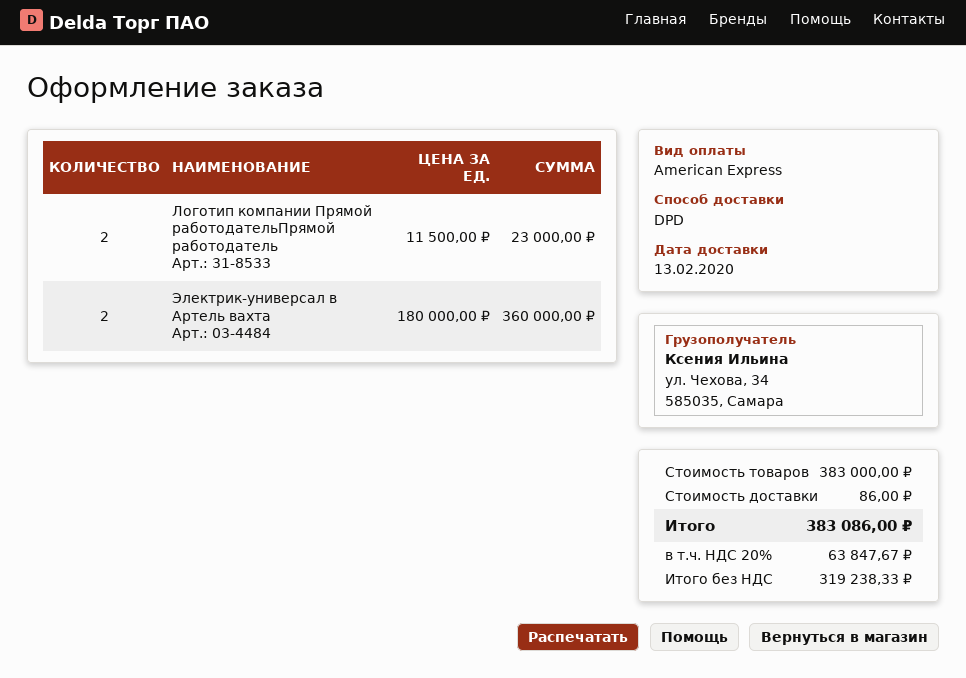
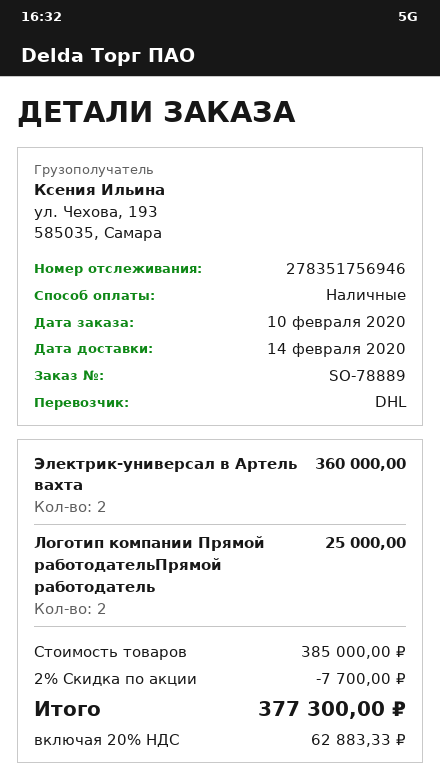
delivery date: 2020-02-13 -> 2020-02-14
payment method: American Express -> cash
shipping method: DPD -> DHL
ship to: ул. Чехова, 34, 585035, Самара -> ул. Чехова, 193, 585035, Самара
Логотип компании Прямой работодательПрямой работодатель: 2 for 23000.00 -> 2 for 25000.00
subtotal: 383000.00 -> 385000.00
discount: none -> 2% = 7700.00
shipping: 86.00 -> none
tax: 20% = 63847.67 -> 20% = 62883.33
total: 383086.00 -> 377300.00

